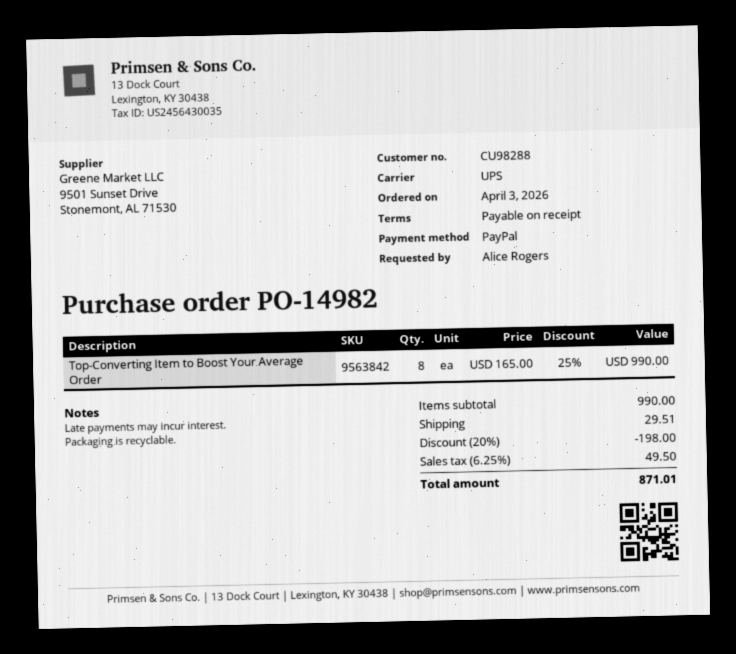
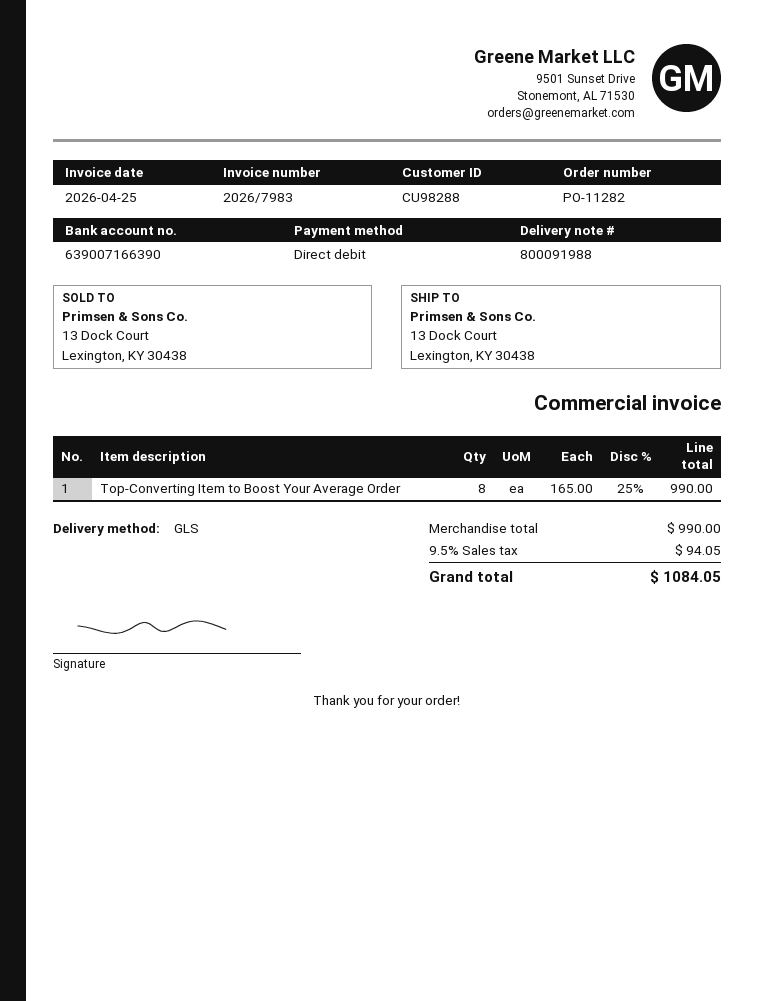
order number: PO-14982 -> PO-11282
payment method: PayPal -> direct debit
shipping method: UPS -> GLS
discount: 20% = 198.00 -> none
shipping: 29.51 -> none
tax: 6.25% = 49.50 -> 9.5% = 94.05
total: 871.01 -> 1084.05

